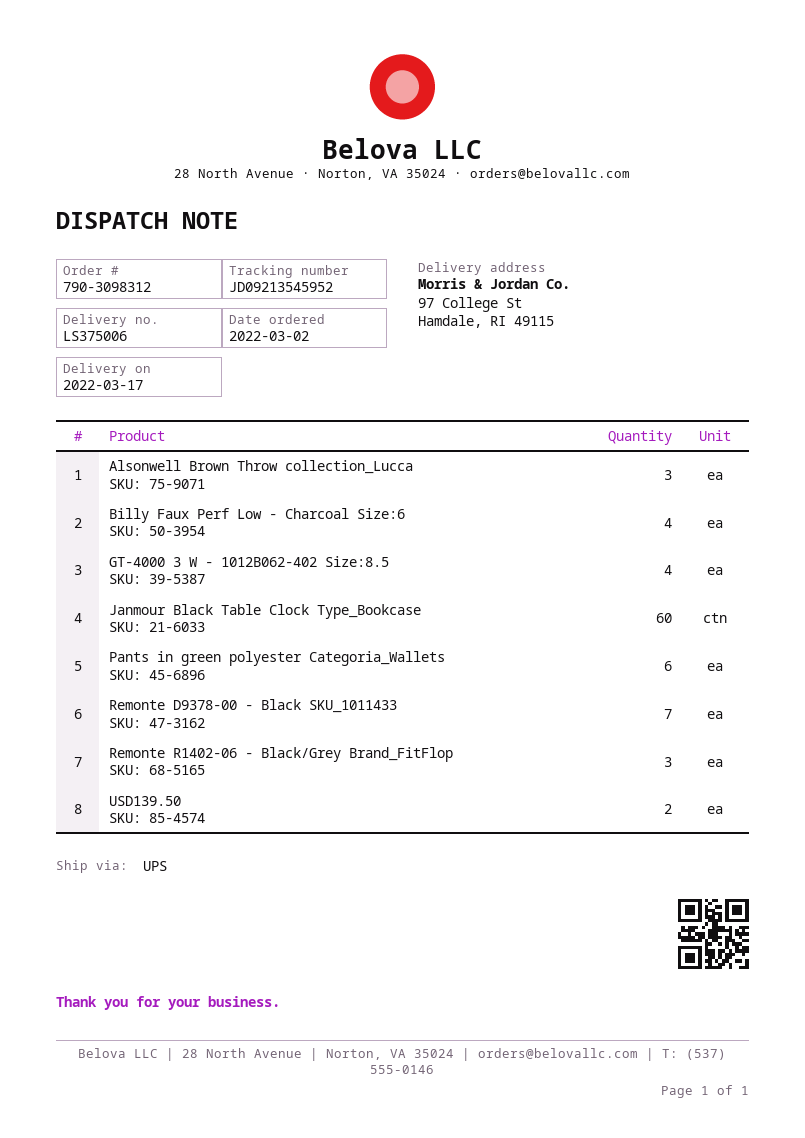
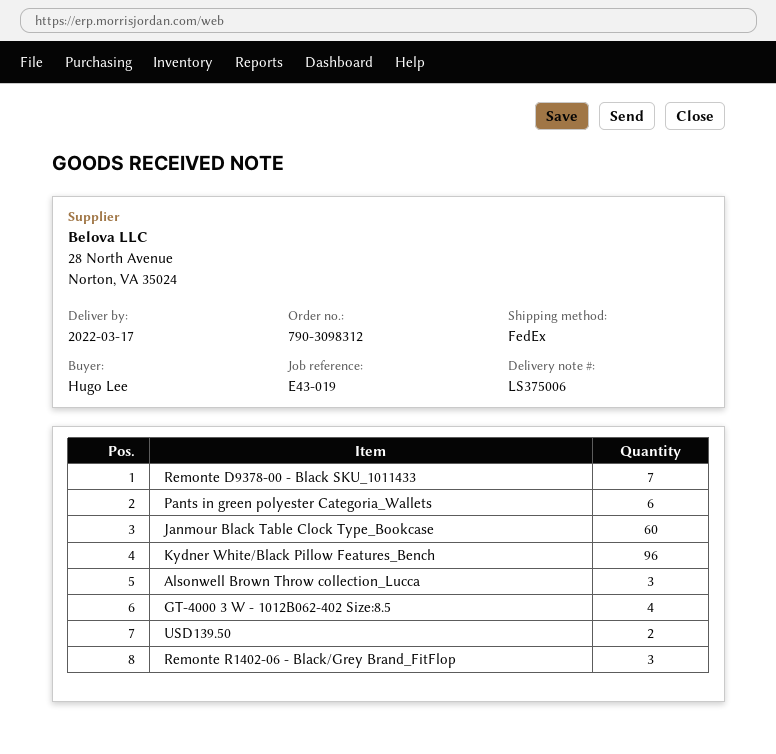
shipping method: UPS -> FedEx
Billy Faux Perf Low - Charcoal Size:6: 4 -> none
Kydner White/Black Pillow Features_Bench: none -> 96

